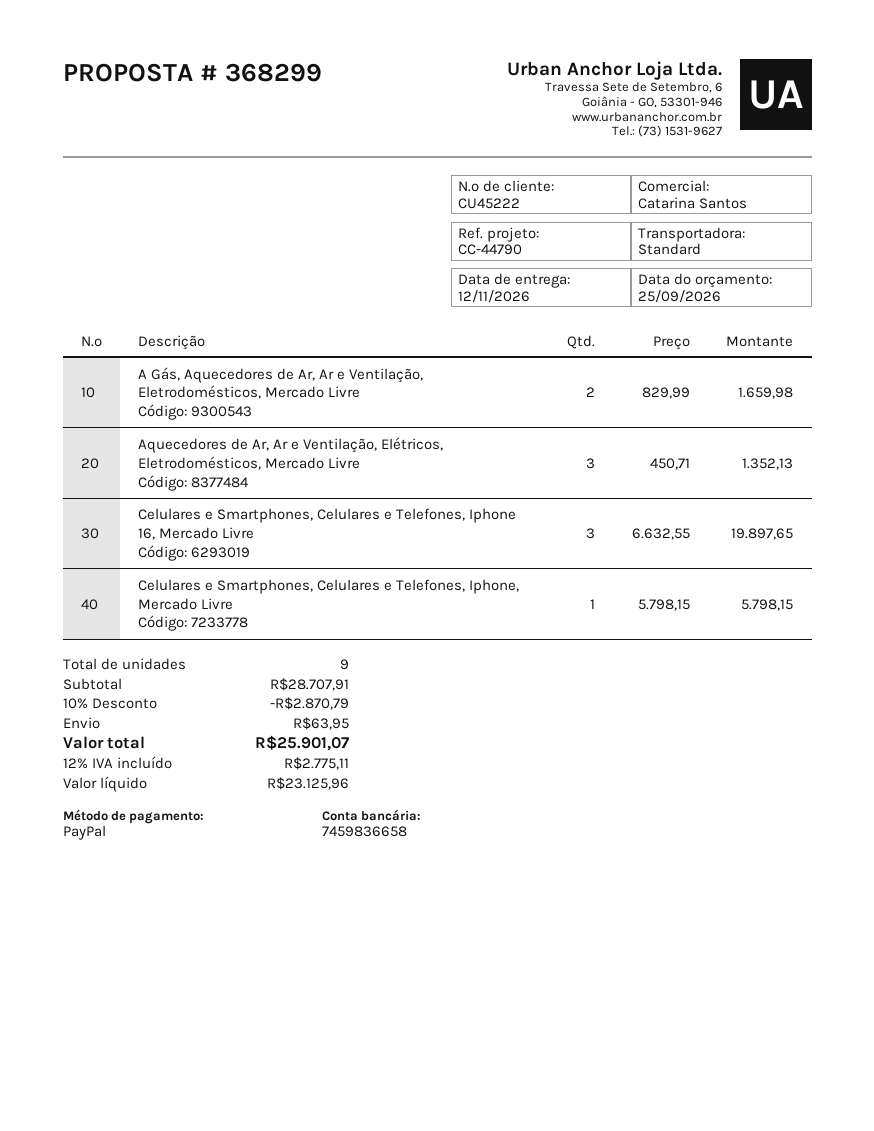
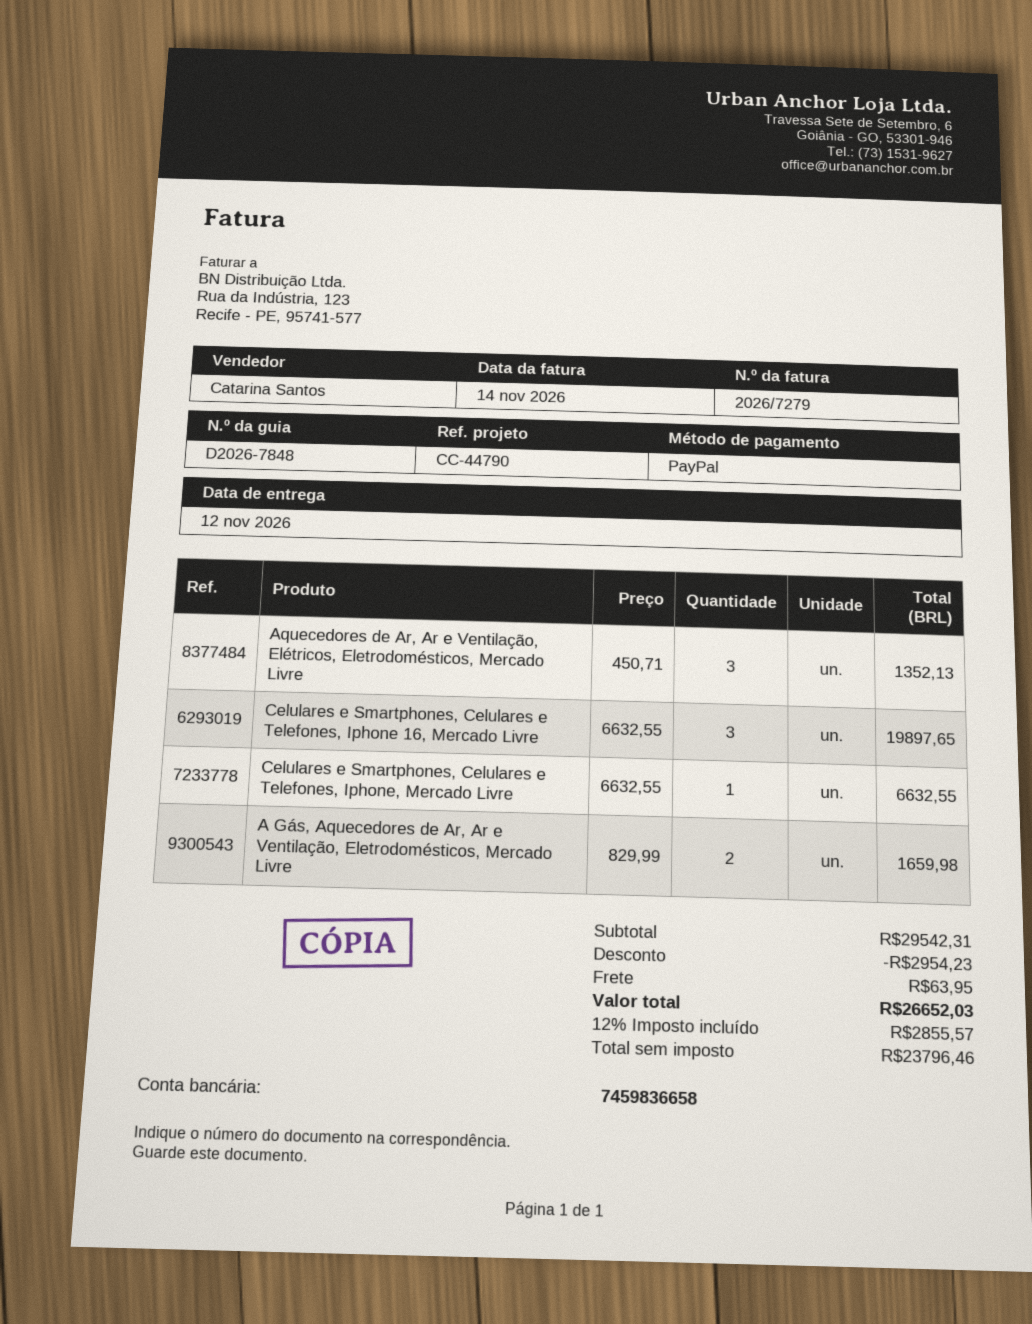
Celulares e Smartphones, Celulares e Telefones, Iphone, Mercado Livre: 1 x 5798.15 = 5798.15 -> 1 x 6632.55 = 6632.55
subtotal: 28707.91 -> 29542.31
discount: 2870.79 -> 2954.23
net: 23125.96 -> 23796.46
tax: 12% = 2775.11 -> 12% = 2855.57
total: 25901.07 -> 26652.03

